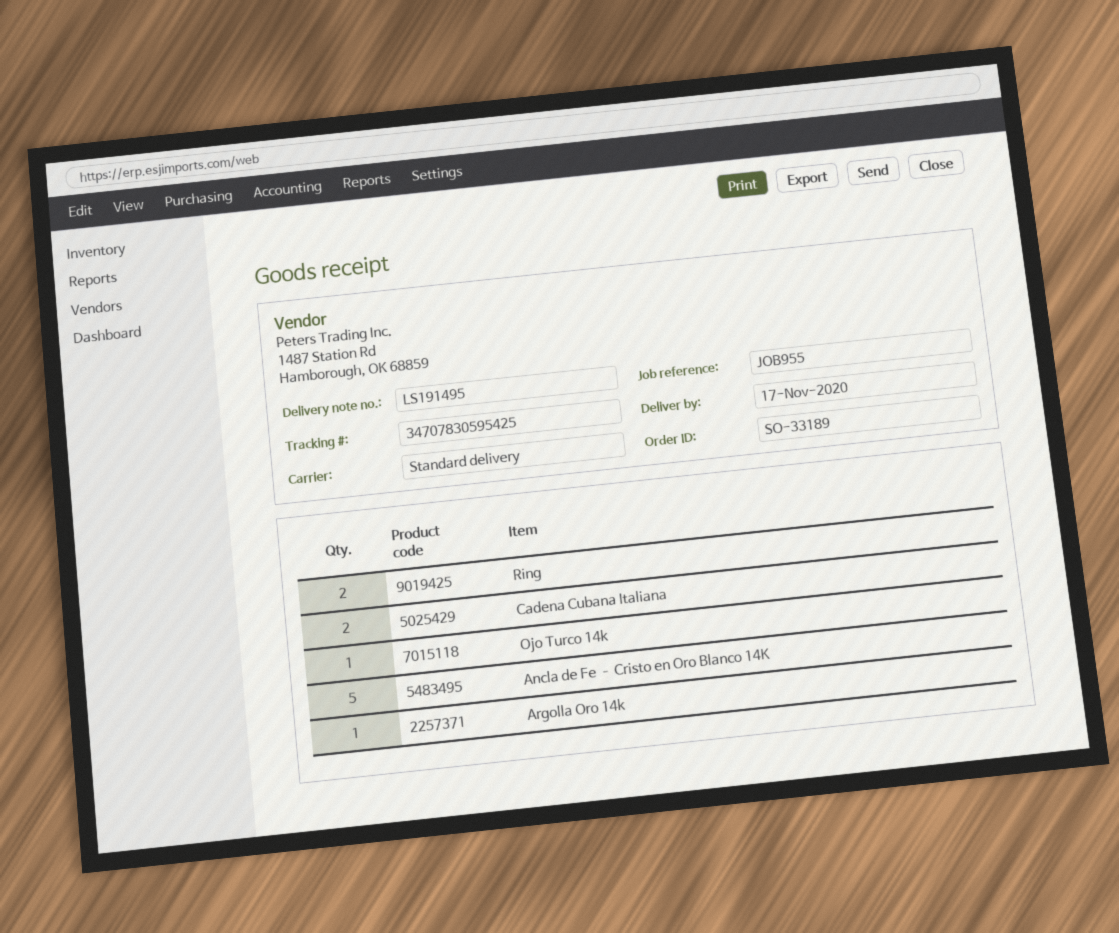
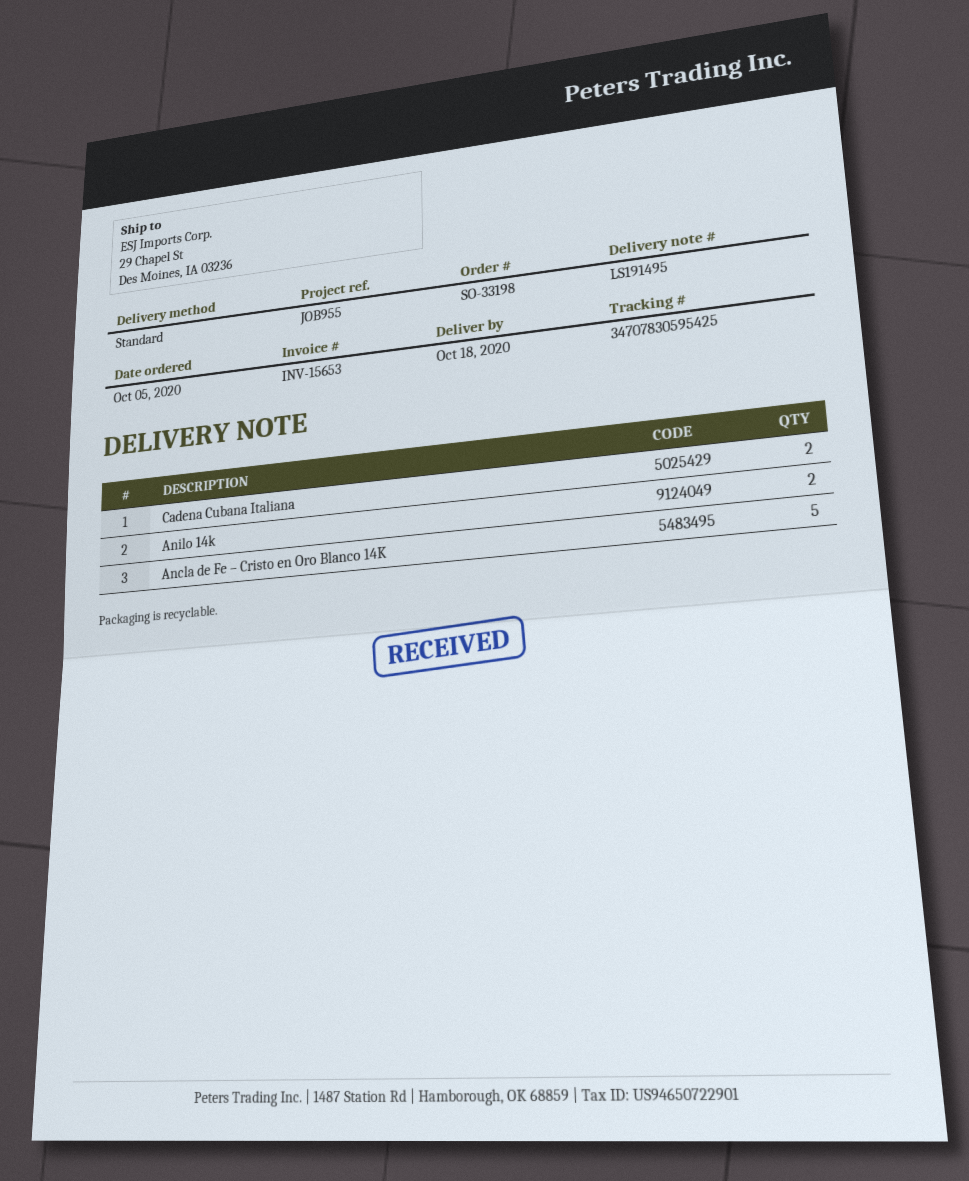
order number: SO-33189 -> SO-33198
delivery date: 2020-11-17 -> 2020-10-18
Ring: 2 -> none
Ojo Turco 14k: 1 -> none
Argolla Oro 14k: 1 -> none
Anilo 14k: none -> 2

